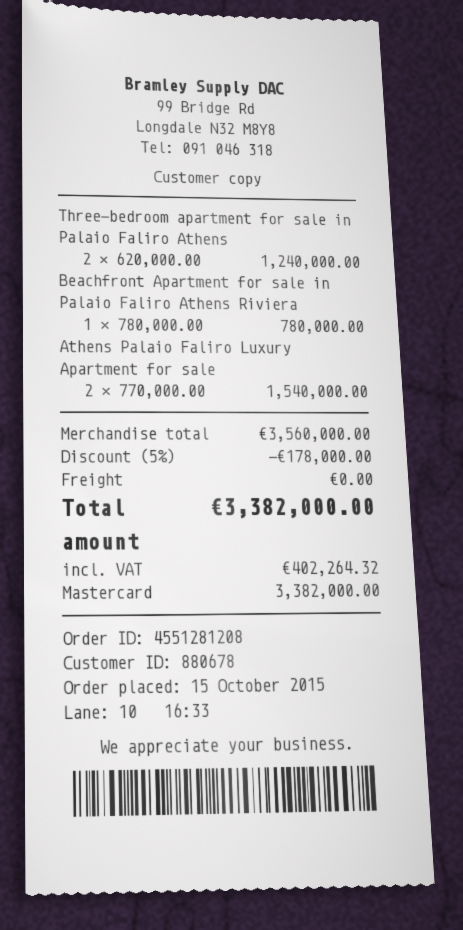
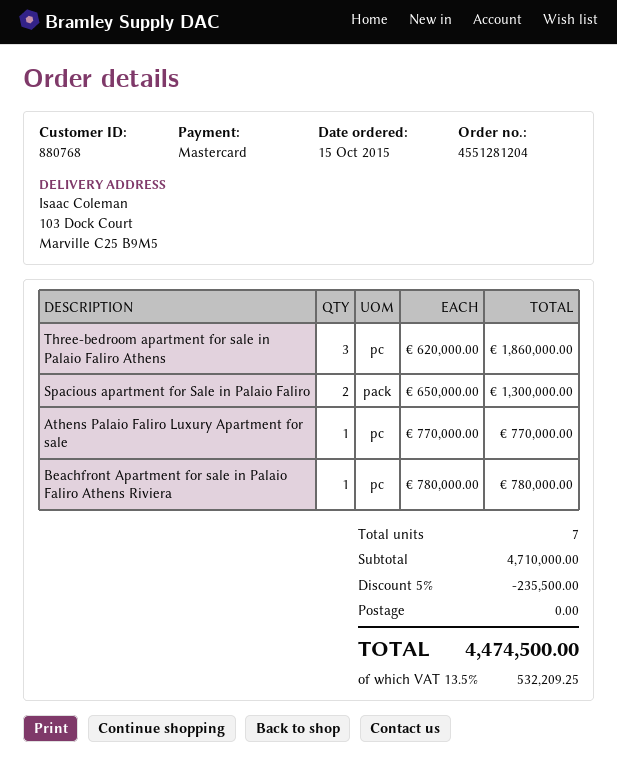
order number: 4551281208 -> 4551281204
customer number: 880678 -> 880768
Three-bedroom apartment for sale in Palaio Faliro Athens: 2 x 620000.00 = 1240000.00 -> 3 x 620000.00 = 1860000.00
Athens Palaio Faliro Luxury Apartment for sale: 2 x 770000.00 = 1540000.00 -> 1 x 770000.00 = 770000.00
Spacious apartment for Sale in Palaio Faliro: none -> 2 x 650000.00 = 1300000.00
subtotal: 3560000.00 -> 4710000.00
discount: 5% = 178000.00 -> 5% = 235500.00
tax: 402264.32 -> 532209.25
total: 3382000.00 -> 4474500.00

